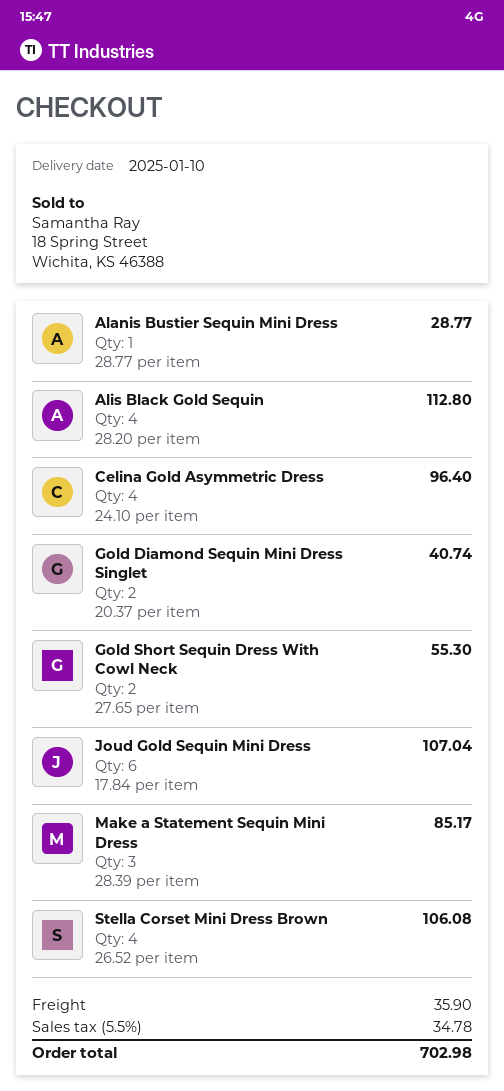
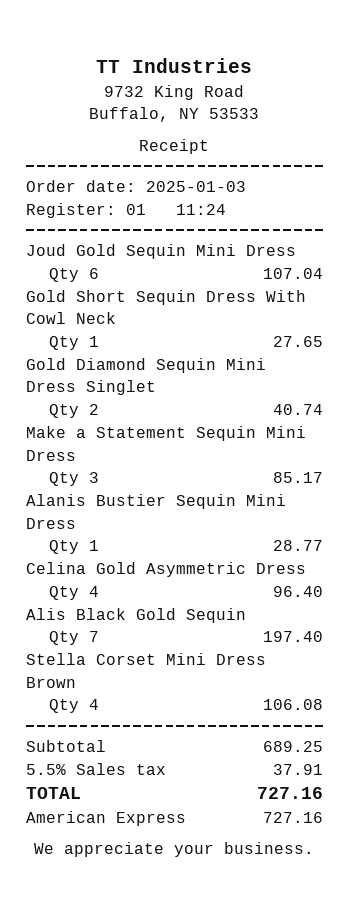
Alis Black Gold Sequin: 4 for 112.80 -> 7 for 197.40
Gold Short Sequin Dress With Cowl Neck: 2 for 55.30 -> 1 for 27.65
shipping: 35.90 -> none
tax: 5.5% = 34.78 -> 5.5% = 37.91
total: 702.98 -> 727.16

